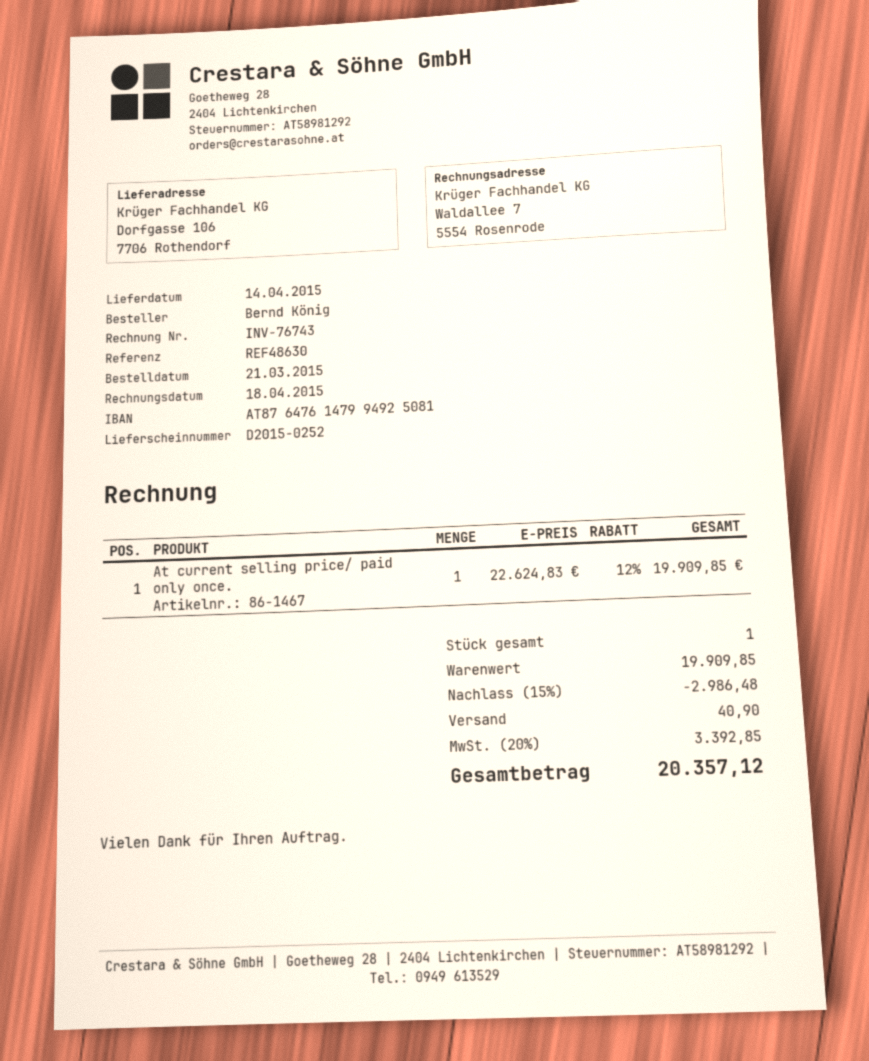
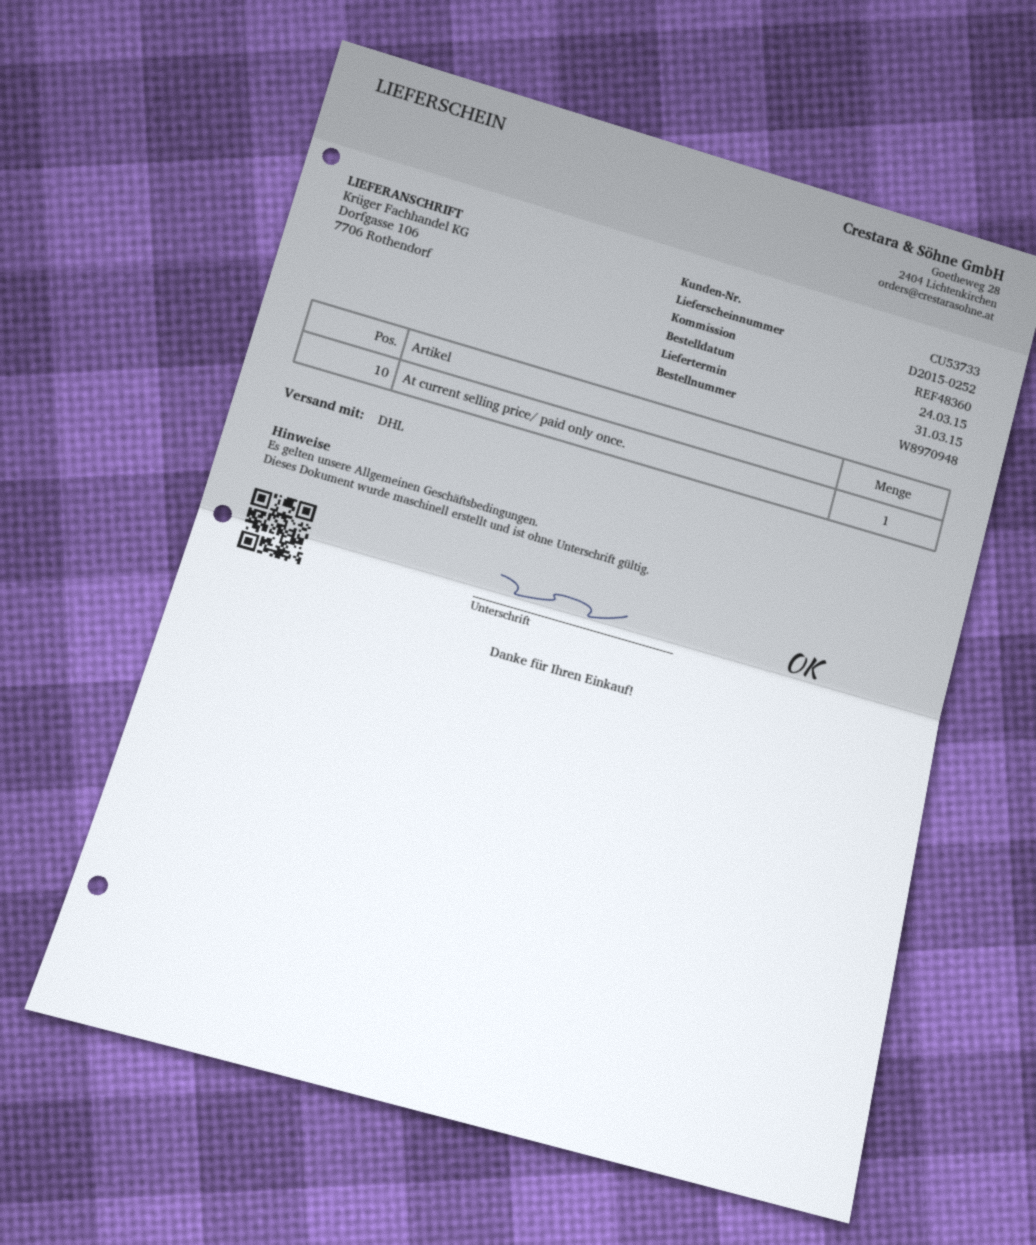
order date: 2015-03-21 -> 2015-03-24
delivery date: 2015-04-14 -> 2015-03-31
reference: REF48630 -> REF48360

